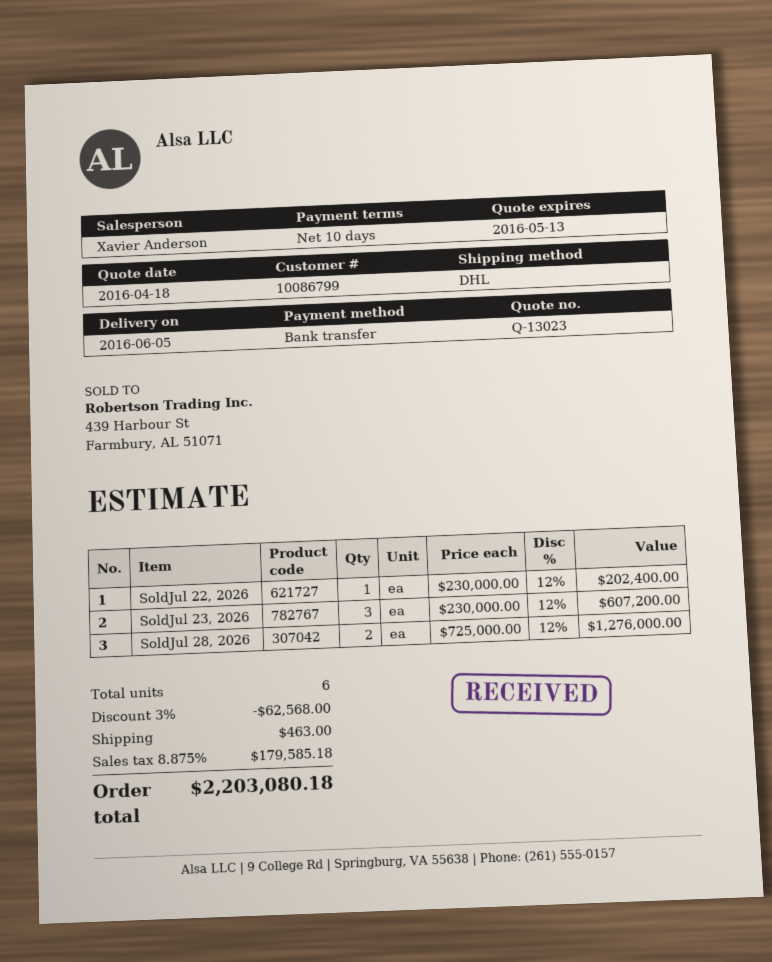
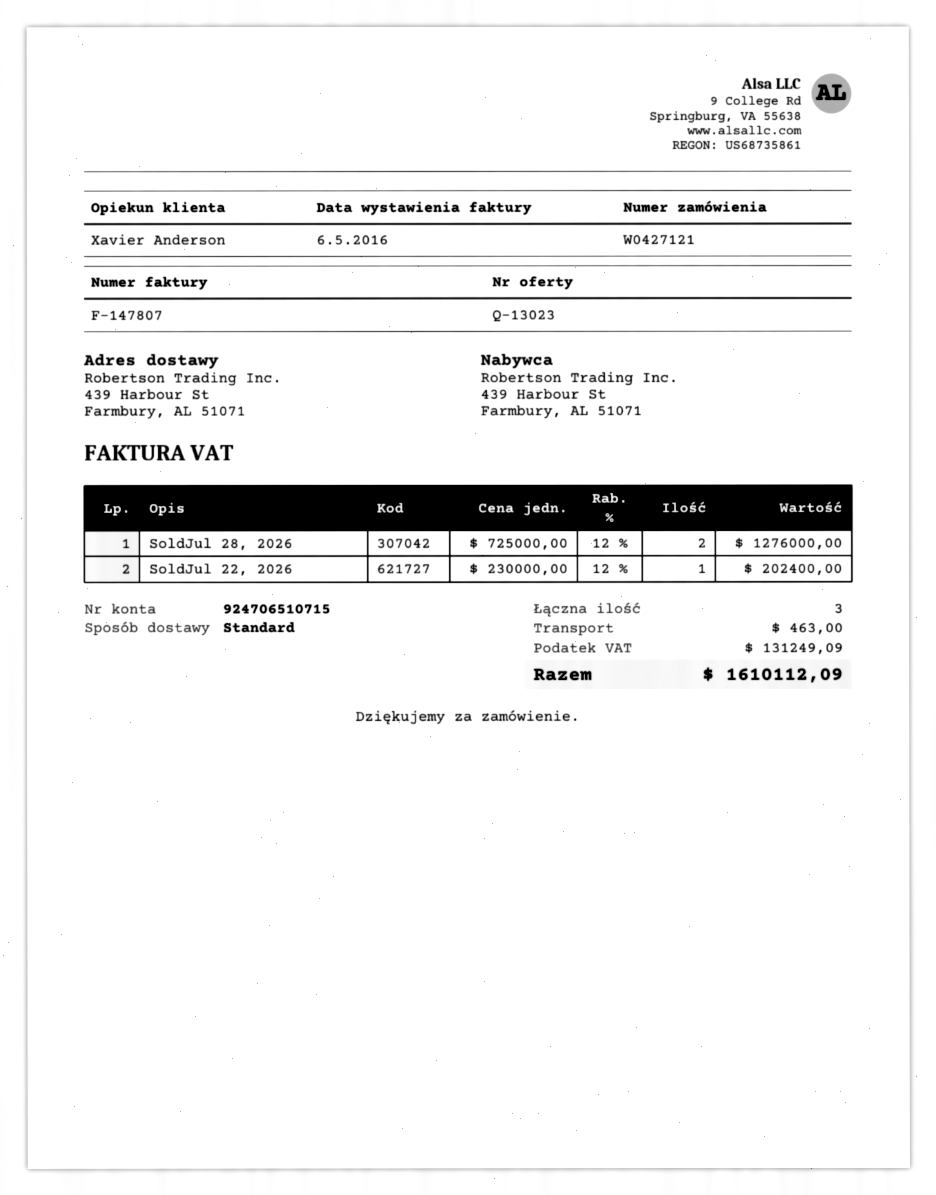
shipping method: DHL -> standard
SoldJul 23, 2026: 3 x 230000.00 - 12% = 607200.00 -> none
total quantity: 6 -> 3
discount: 3% = 62568.00 -> none
tax: 179585.18 -> 131249.09
total: 2203080.18 -> 1610112.09

